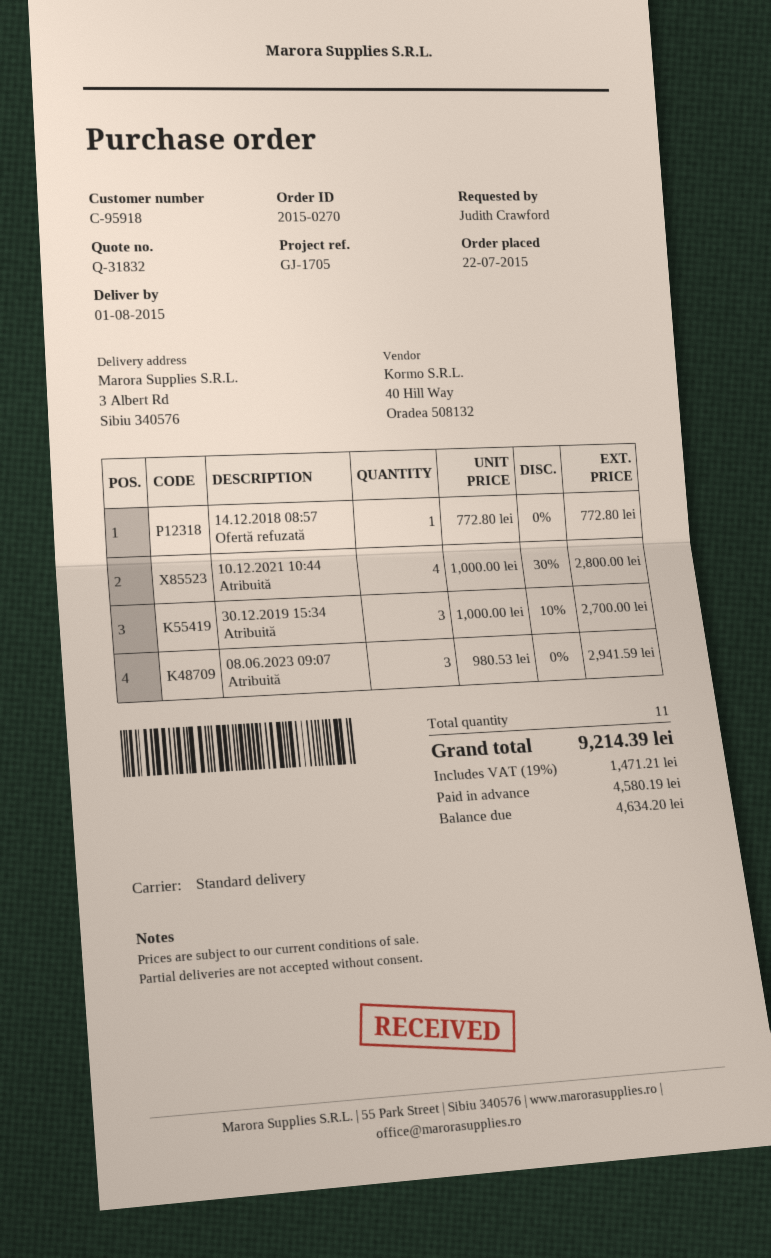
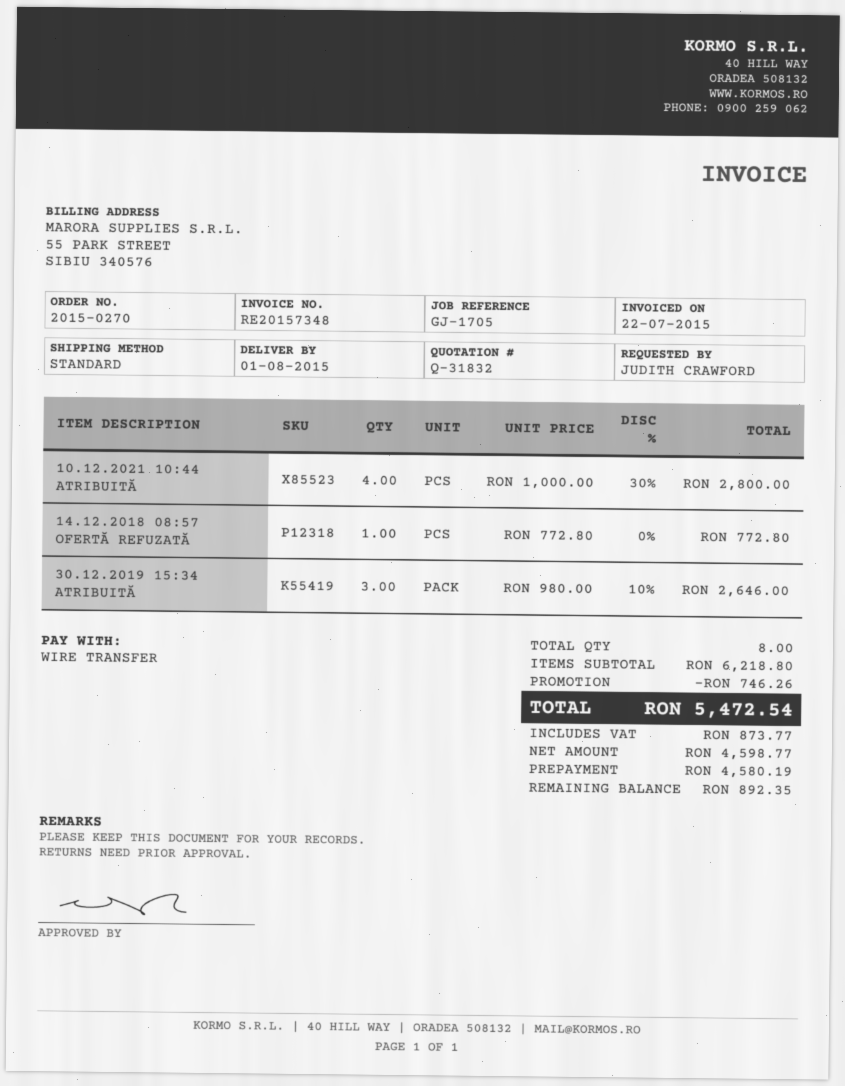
30.12.2019 15:34 Atribuită: 3 x 1000.00 - 10% = 2700.00 -> 3 x 980.00 - 10% = 2646.00
08.06.2023 09:07 Atribuită: 3 x 980.53 = 2941.59 -> none
total quantity: 11 -> 8
discount: none -> 746.26
tax: 1471.21 -> 873.77
total: 9214.39 -> 5472.54
balance: 4634.20 -> 892.35

